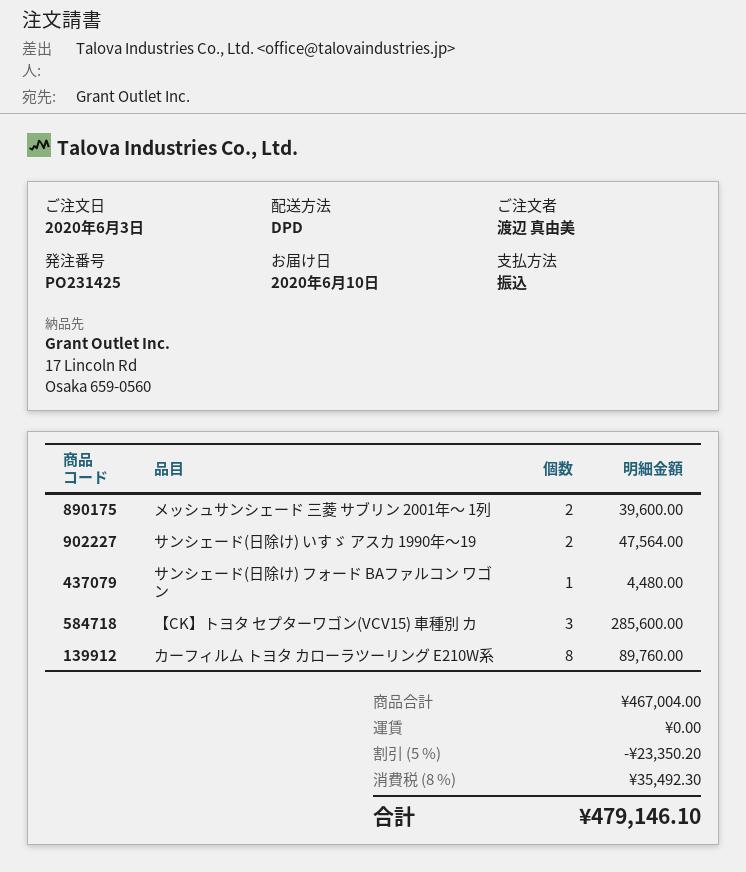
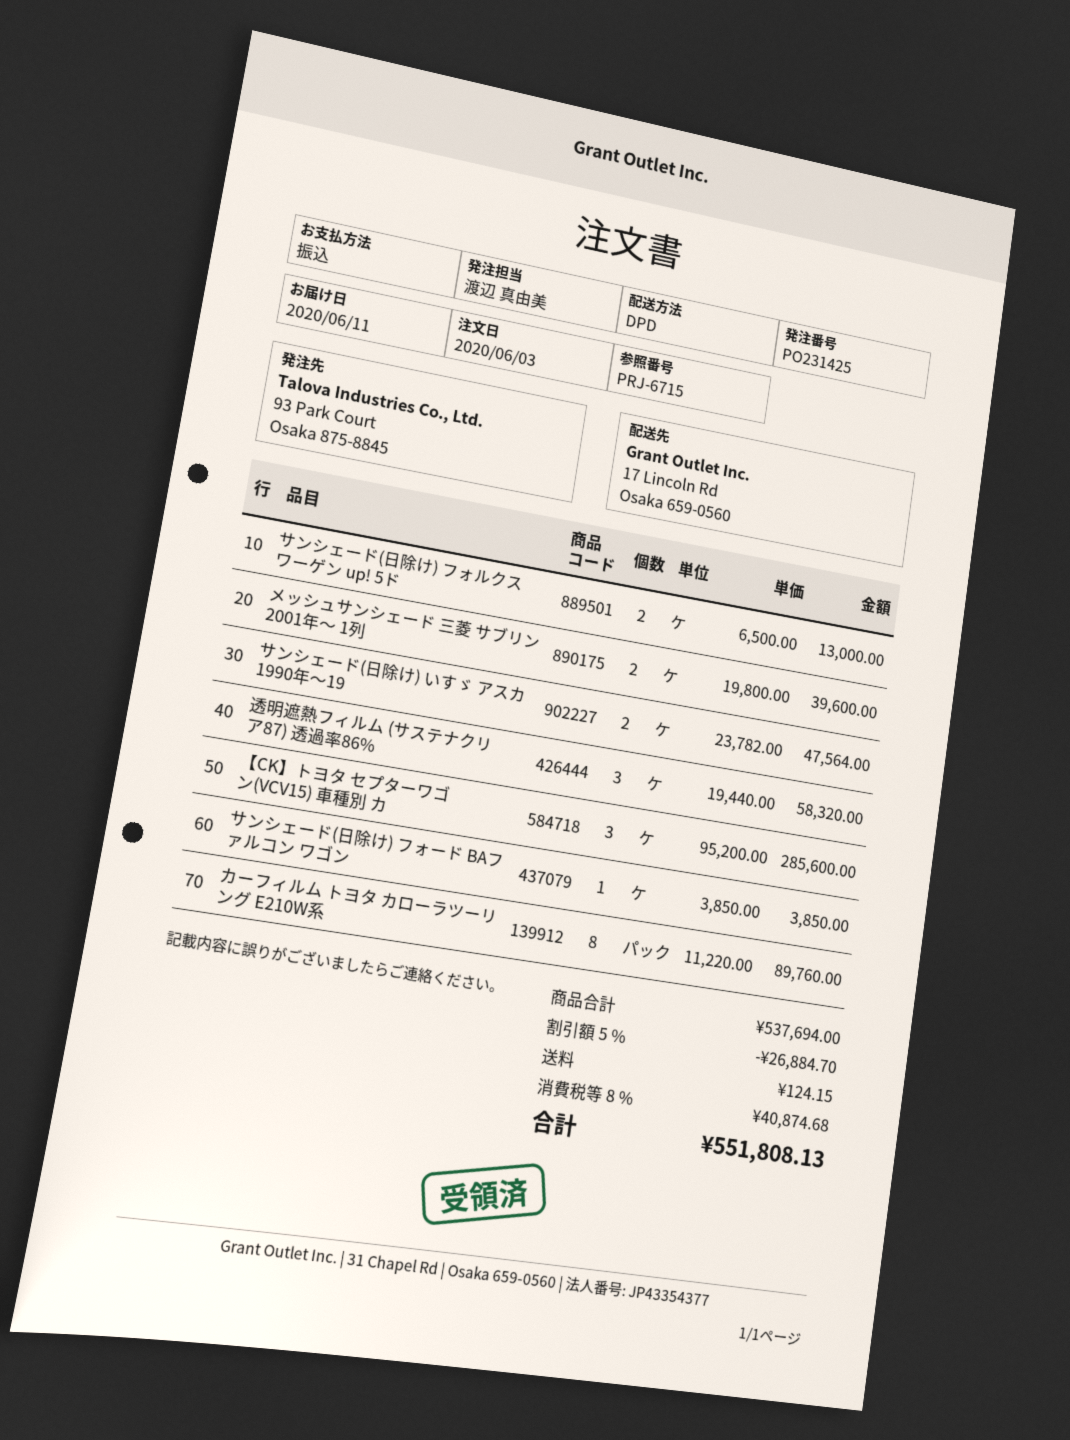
delivery date: 2020-06-10 -> 2020-06-11
サンシェード(日除け) フォード BAファルコン ワゴン: 1 for 4480.00 -> 1 for 3850.00
サンシェード(日除け) フォルクスワーゲン up! 5ド: none -> 2 for 13000.00
透明遮熱フィルム (サステナクリア87) 透過率86%: none -> 3 for 58320.00
subtotal: 467004.00 -> 537694.00
discount: 5% = 23350.20 -> 5% = 26884.70
shipping: 0.00 -> 124.15
tax: 8% = 35492.30 -> 8% = 40874.68
total: 479146.10 -> 551808.13

